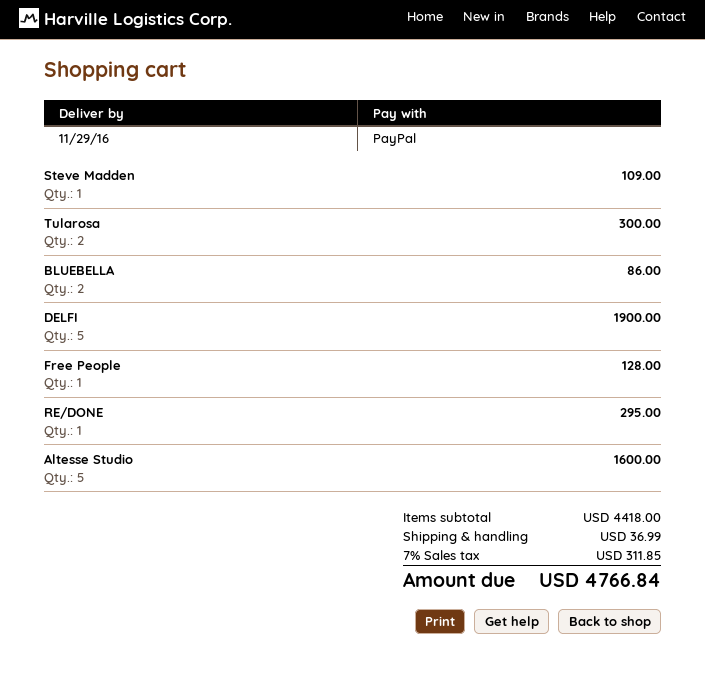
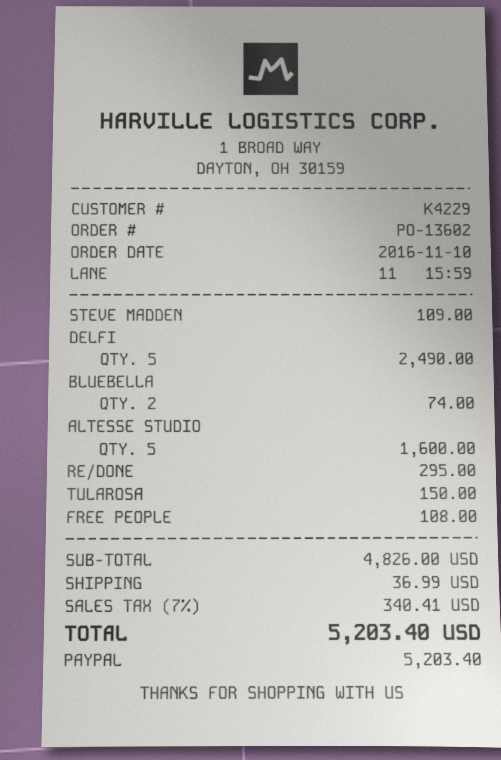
Tularosa: 2 for 300.00 -> 1 for 150.00
BLUEBELLA: 2 for 86.00 -> 2 for 74.00
DELFI: 5 for 1900.00 -> 5 for 2490.00
Free People: 1 for 128.00 -> 1 for 108.00
subtotal: 4418.00 -> 4826.00
tax: 7% = 311.85 -> 7% = 340.41
total: 4766.84 -> 5203.40

